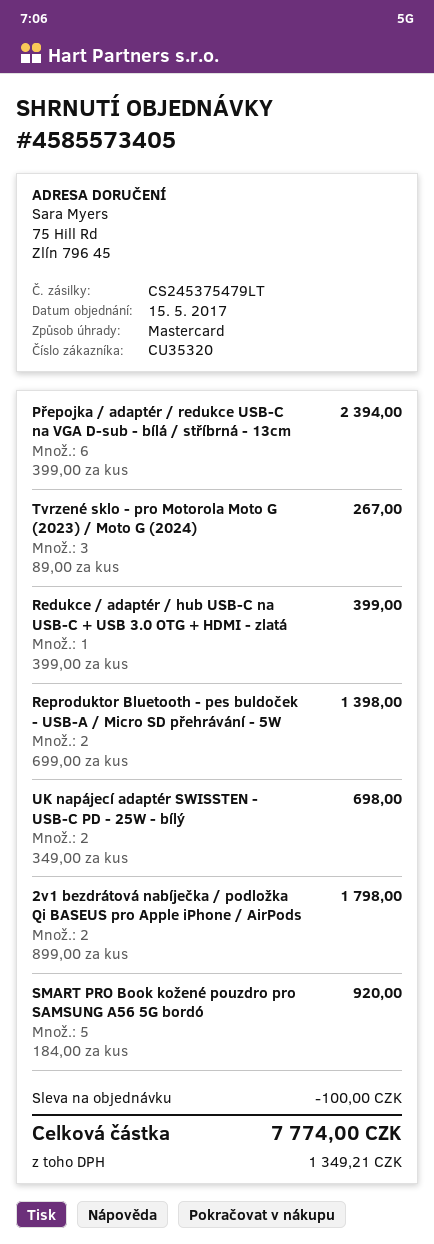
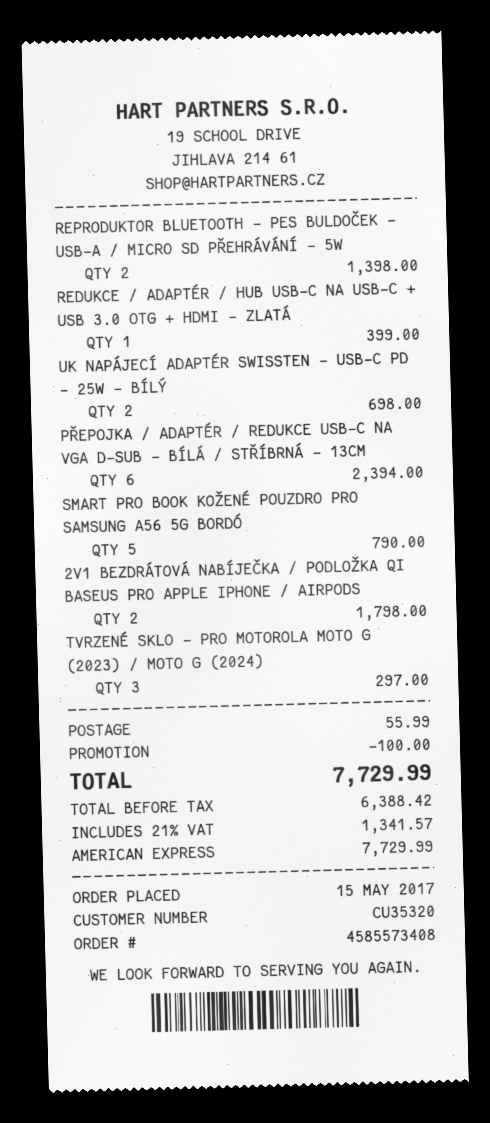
order number: 4585573405 -> 4585573408
payment method: Mastercard -> American Express
Tvrzené sklo - pro Motorola Moto G (2023) / Moto G (2024): 3 for 267.00 -> 3 for 297.00
SMART PRO Book kožené pouzdro pro SAMSUNG A56 5G bordó: 5 for 920.00 -> 5 for 790.00
shipping: none -> 55.99
tax: 1349.21 -> 1341.57
total: 7774.00 -> 7729.99

